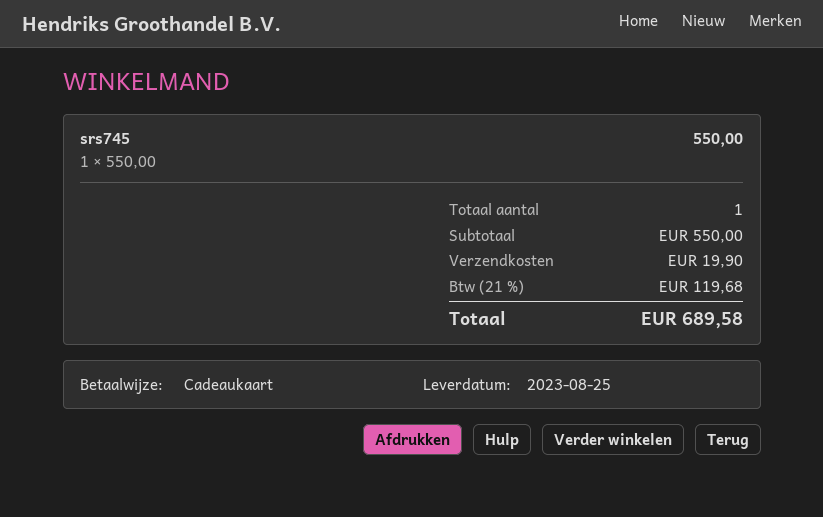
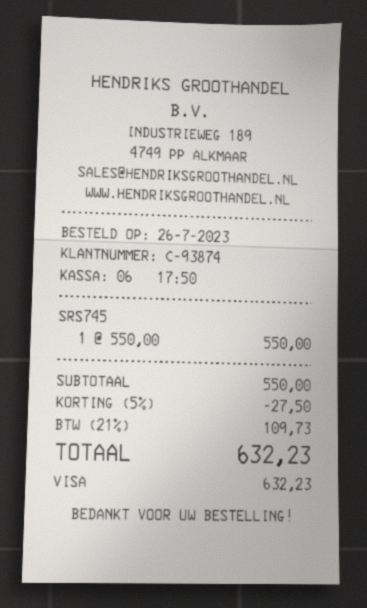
payment method: gift card -> Visa
discount: none -> 5% = 27.50
shipping: 19.90 -> none
tax: 21% = 119.68 -> 21% = 109.73
total: 689.58 -> 632.23

